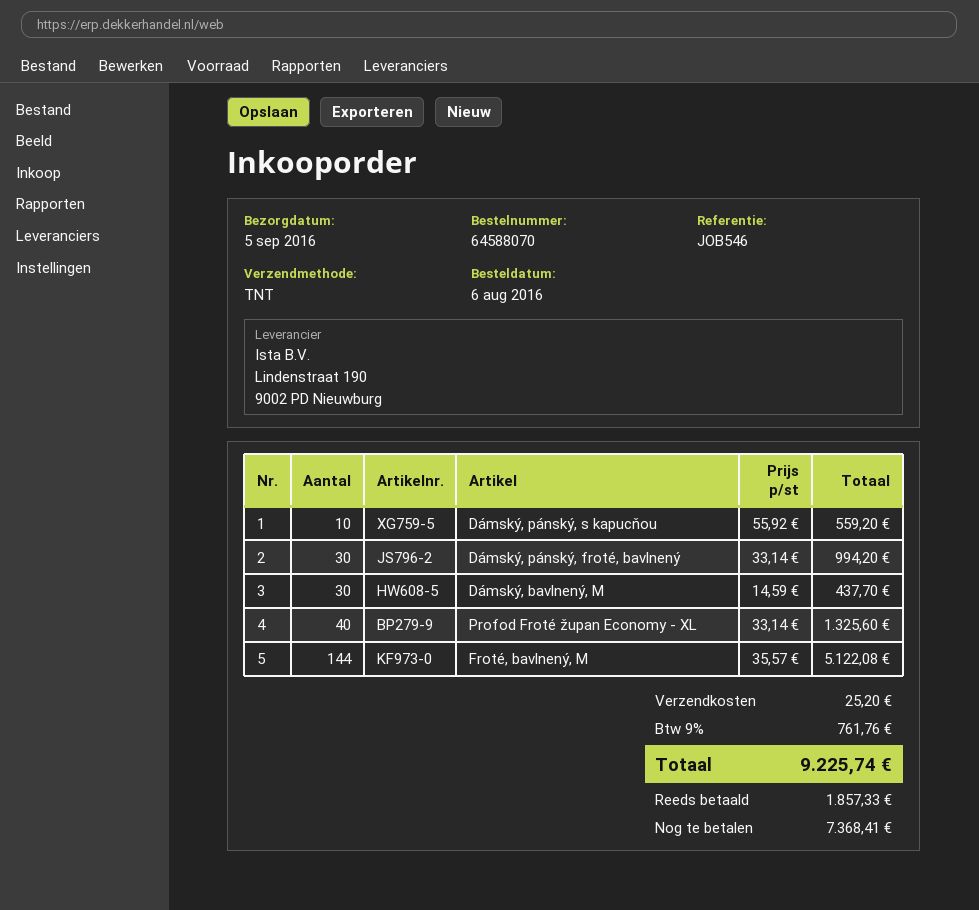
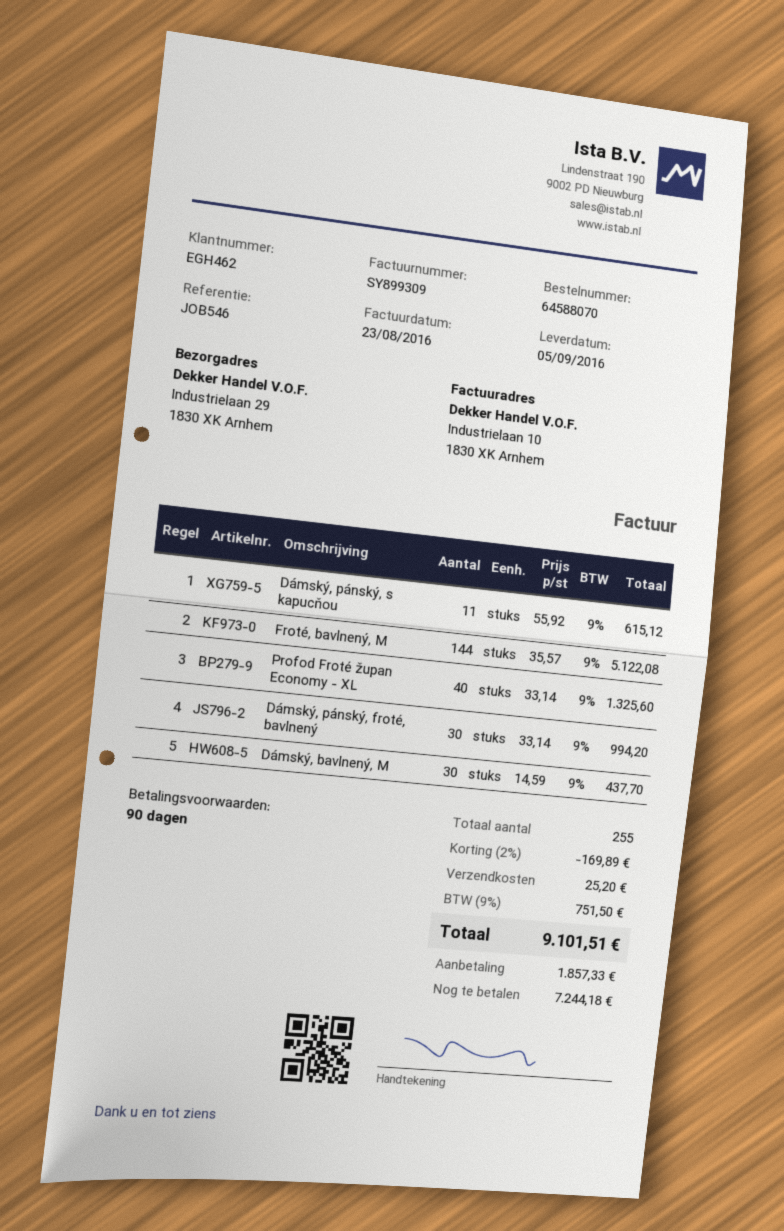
Dámský, pánský, s kapucňou: 10 x 55.92 = 559.20 -> 11 x 55.92 = 615.12
discount: none -> 2% = 169.89
tax: 9% = 761.76 -> 9% = 751.50
total: 9225.74 -> 9101.51
balance: 7368.41 -> 7244.18

